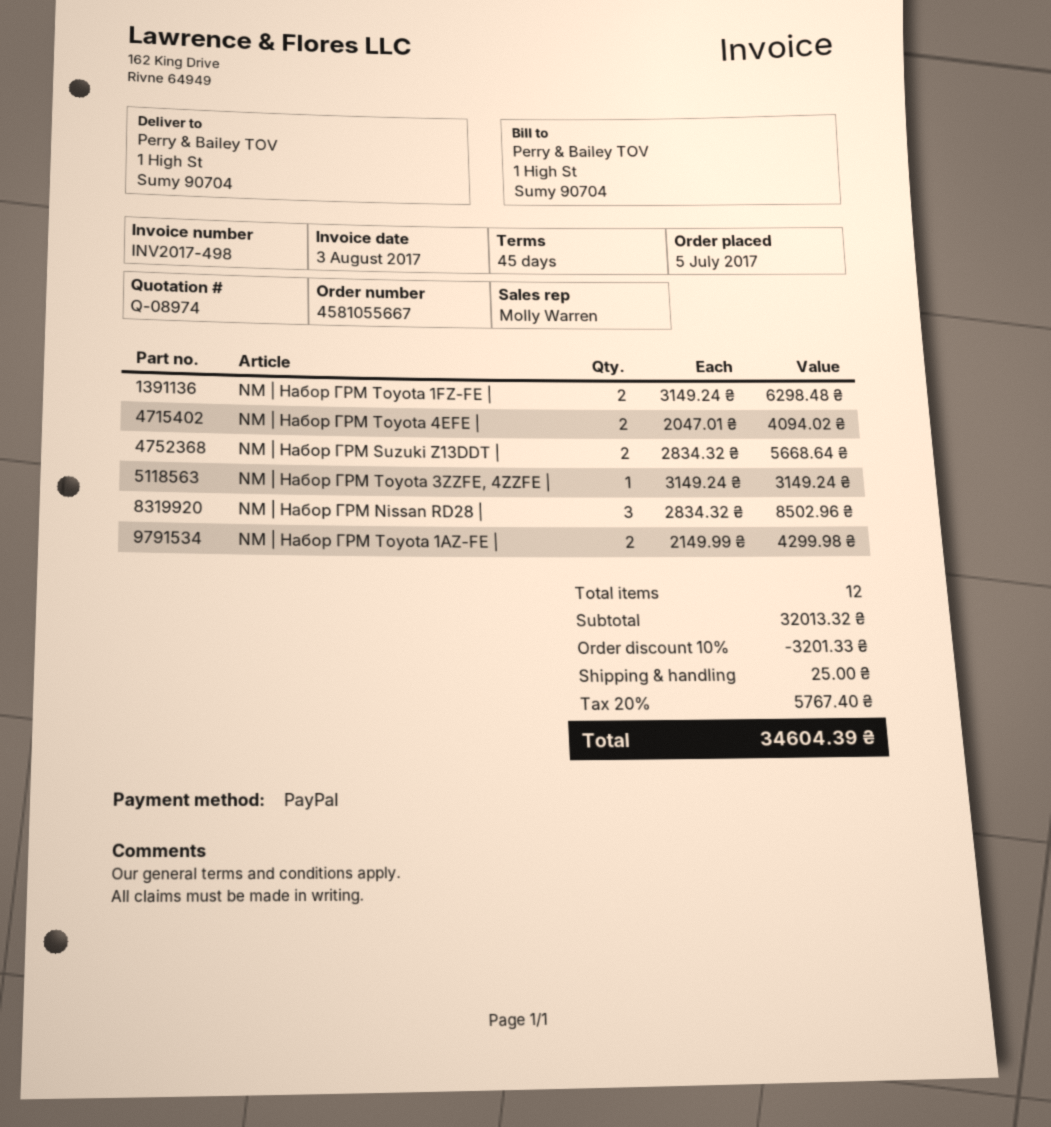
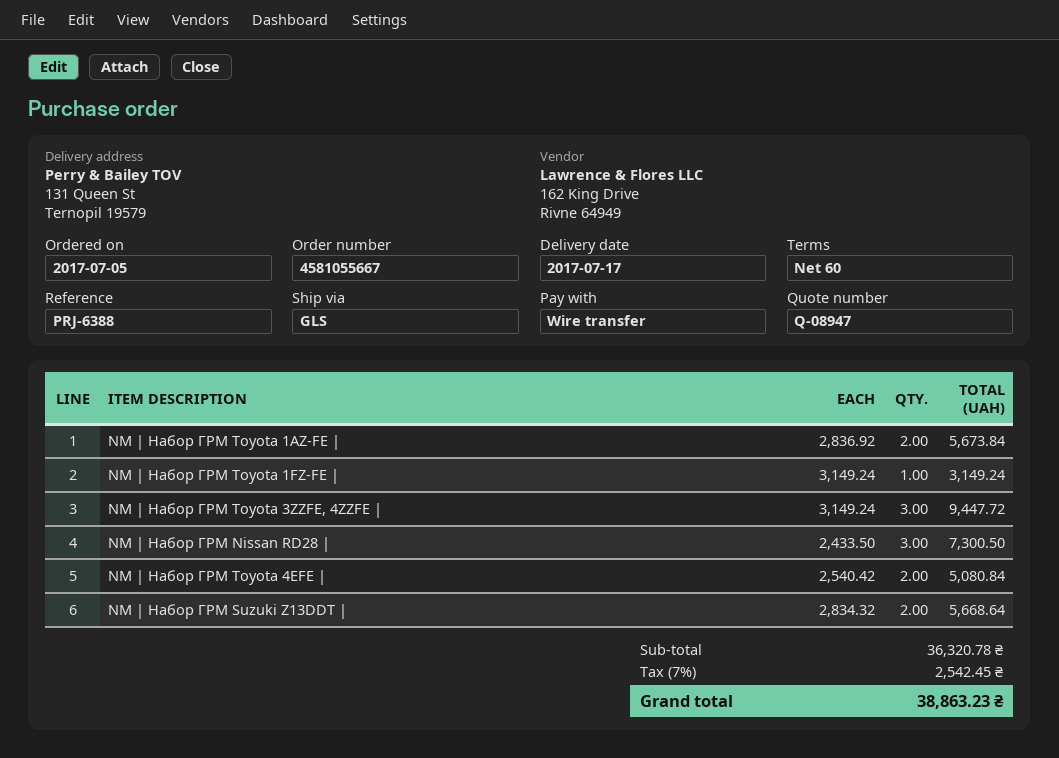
quote number: Q-08974 -> Q-08947
payment terms: 45 days -> 60 days
payment method: PayPal -> bank transfer
ship to: 1 High St, Sumy 90704 -> 131 Queen St, Ternopil 19579
NM | Набор ГРМ Toyota 1FZ-FE |: 2 x 3149.24 = 6298.48 -> 1 x 3149.24 = 3149.24
NM | Набор ГРМ Toyota 4EFE |: 2 x 2047.01 = 4094.02 -> 2 x 2540.42 = 5080.84
NM | Набор ГРМ Toyota 3ZZFE, 4ZZFE |: 1 x 3149.24 = 3149.24 -> 3 x 3149.24 = 9447.72
NM | Набор ГРМ Nissan RD28 |: 3 x 2834.32 = 8502.96 -> 3 x 2433.50 = 7300.50
NM | Набор ГРМ Toyota 1AZ-FE |: 2 x 2149.99 = 4299.98 -> 2 x 2836.92 = 5673.84
subtotal: 32013.32 -> 36320.78
discount: 10% = 3201.33 -> none
shipping: 25.00 -> none
tax: 20% = 5767.40 -> 7% = 2542.45
total: 34604.39 -> 38863.23

